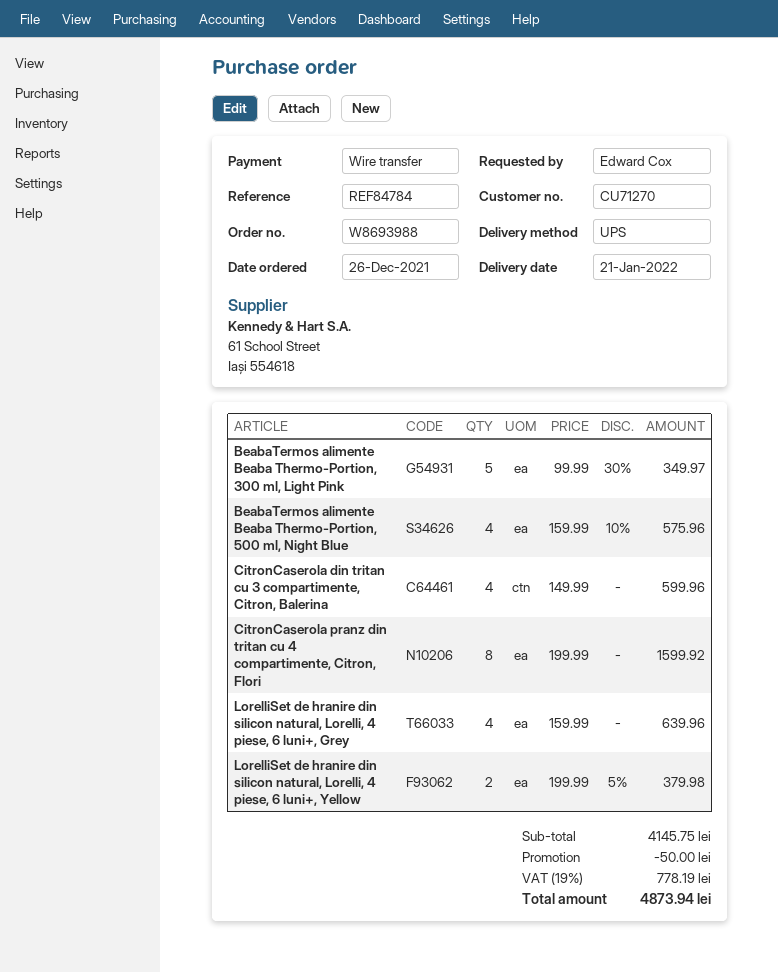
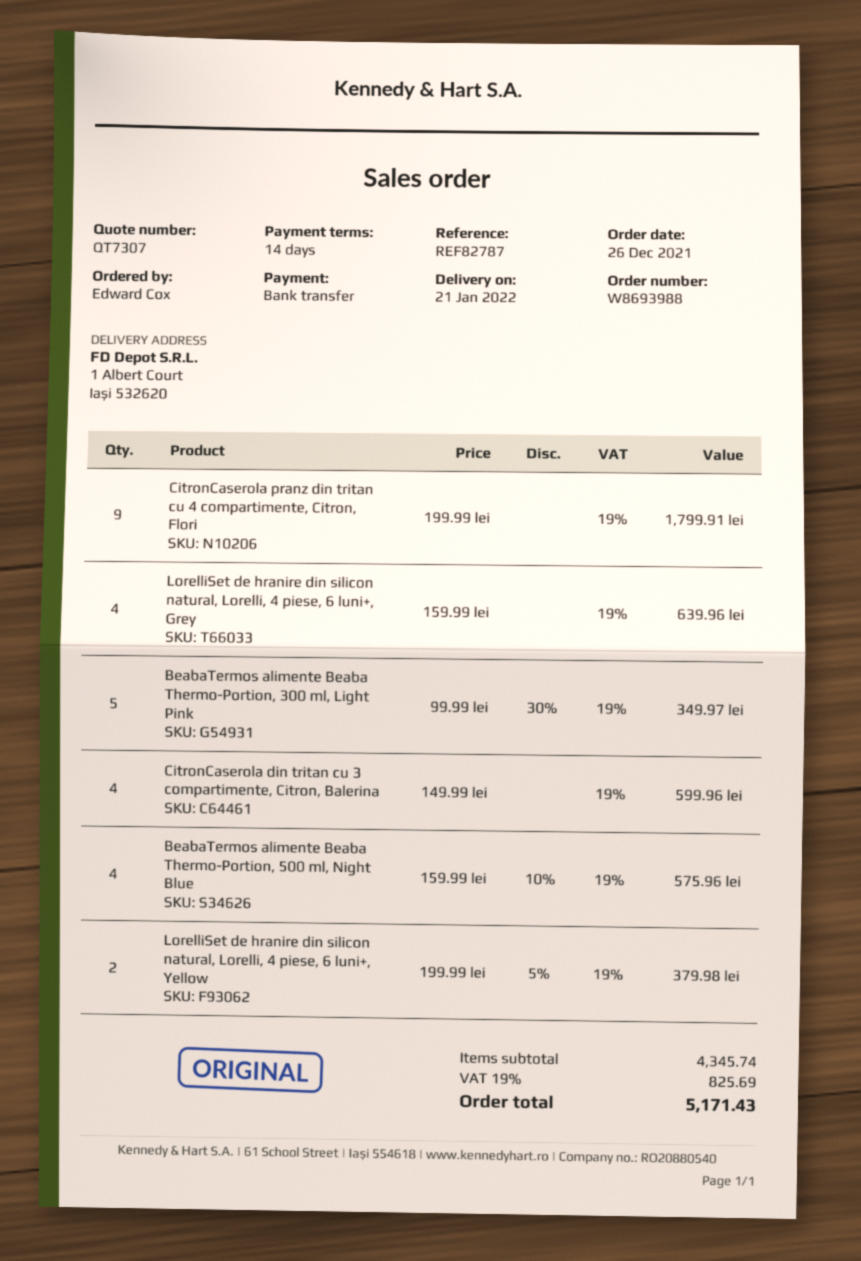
reference: REF84784 -> REF82787
CitronCaserola pranz din tritan cu 4 compartimente, Citron, Flori: 8 x 199.99 = 1599.92 -> 9 x 199.99 = 1799.91
subtotal: 4145.75 -> 4345.74
discount: 50.00 -> none
tax: 19% = 778.19 -> 19% = 825.69
total: 4873.94 -> 5171.43

